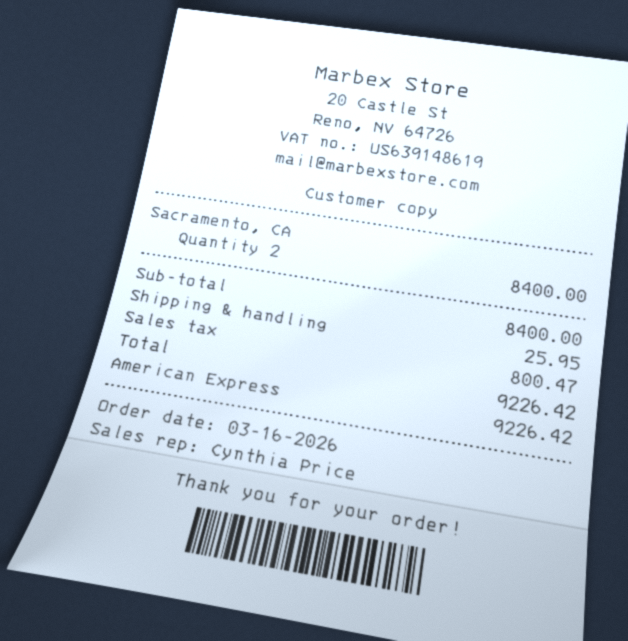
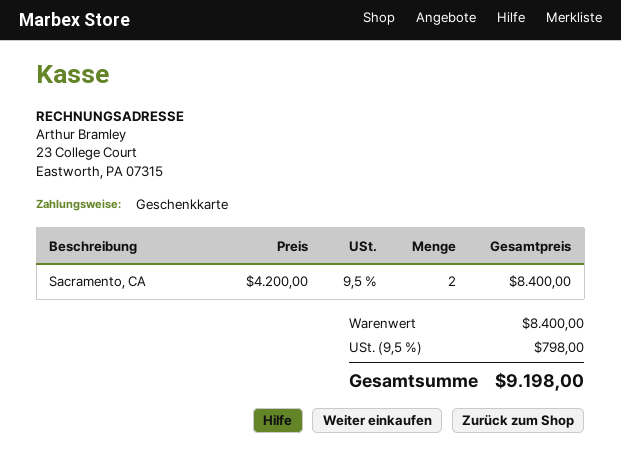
payment method: American Express -> gift card
shipping: 25.95 -> none
tax: 800.47 -> 798.00
total: 9226.42 -> 9198.00

